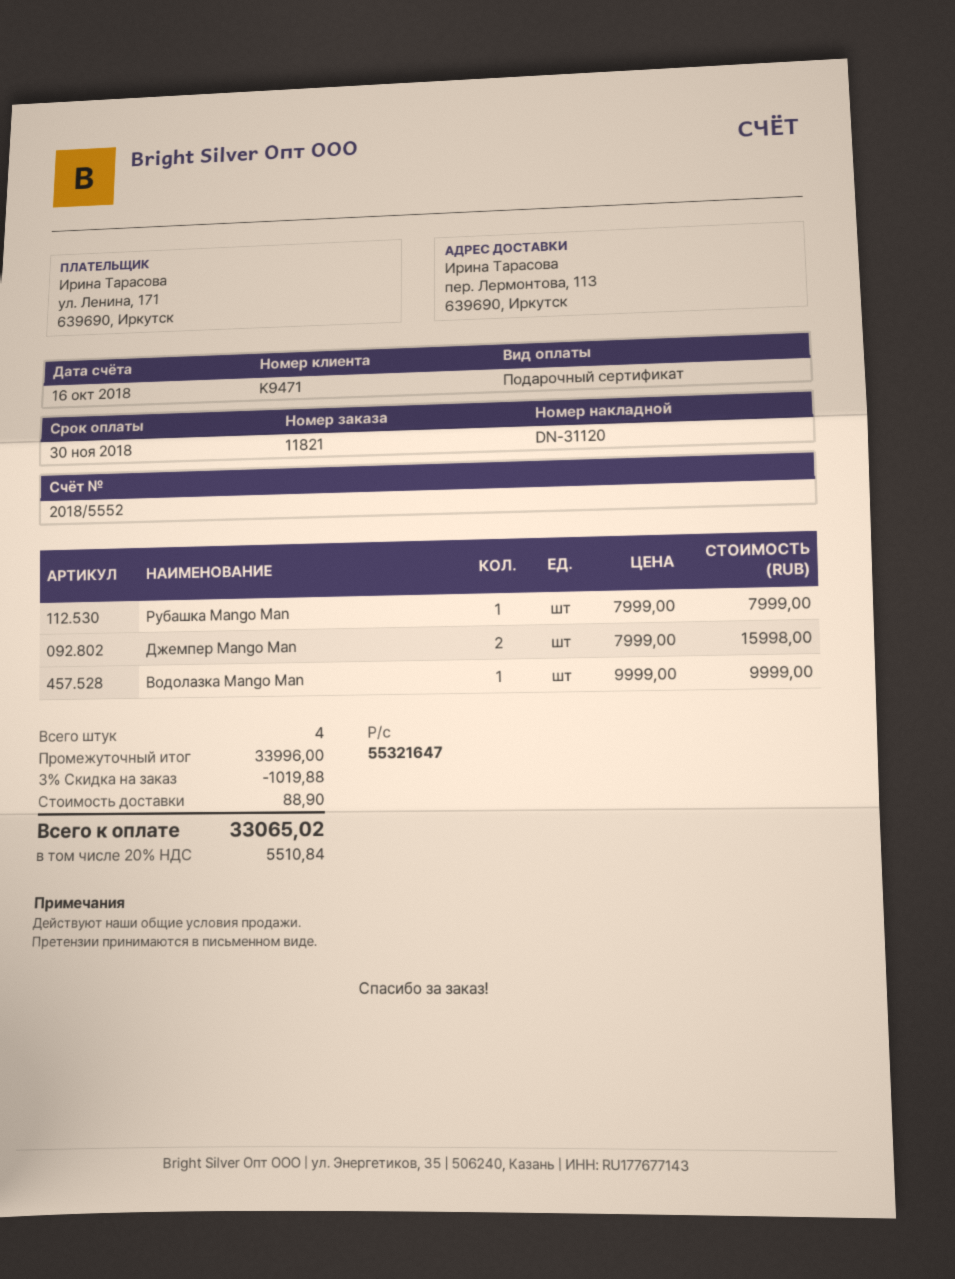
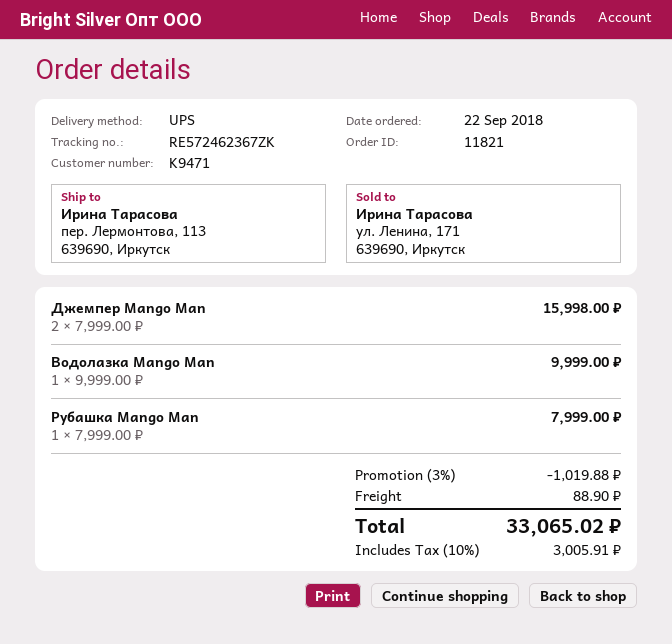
tax: 20% = 5510.84 -> 10% = 3005.91

